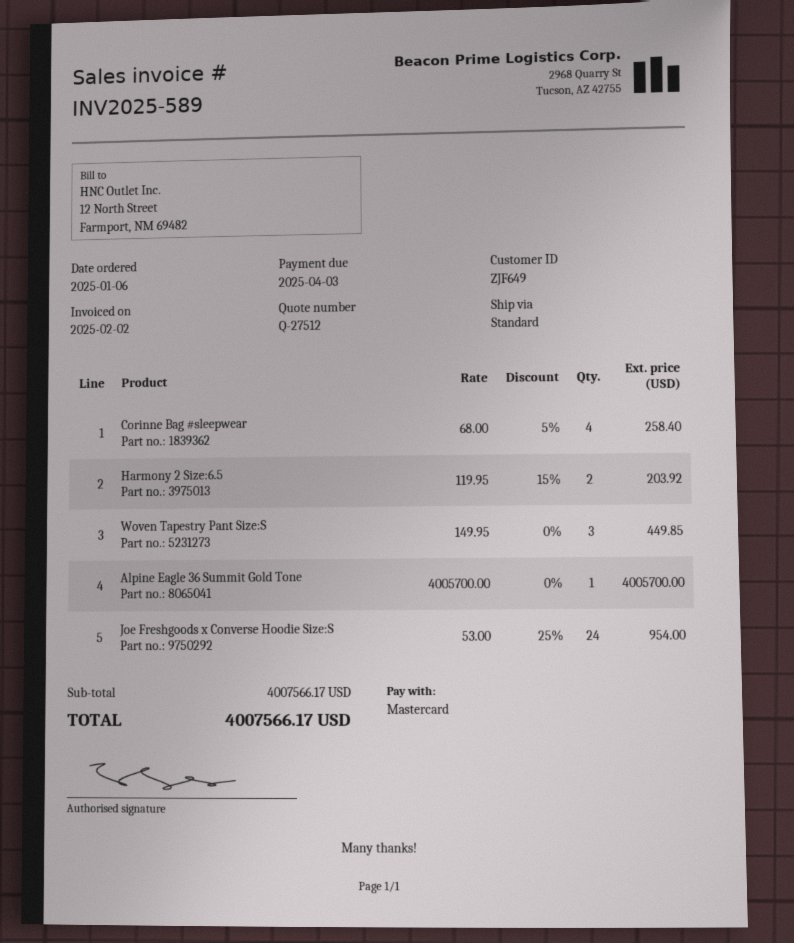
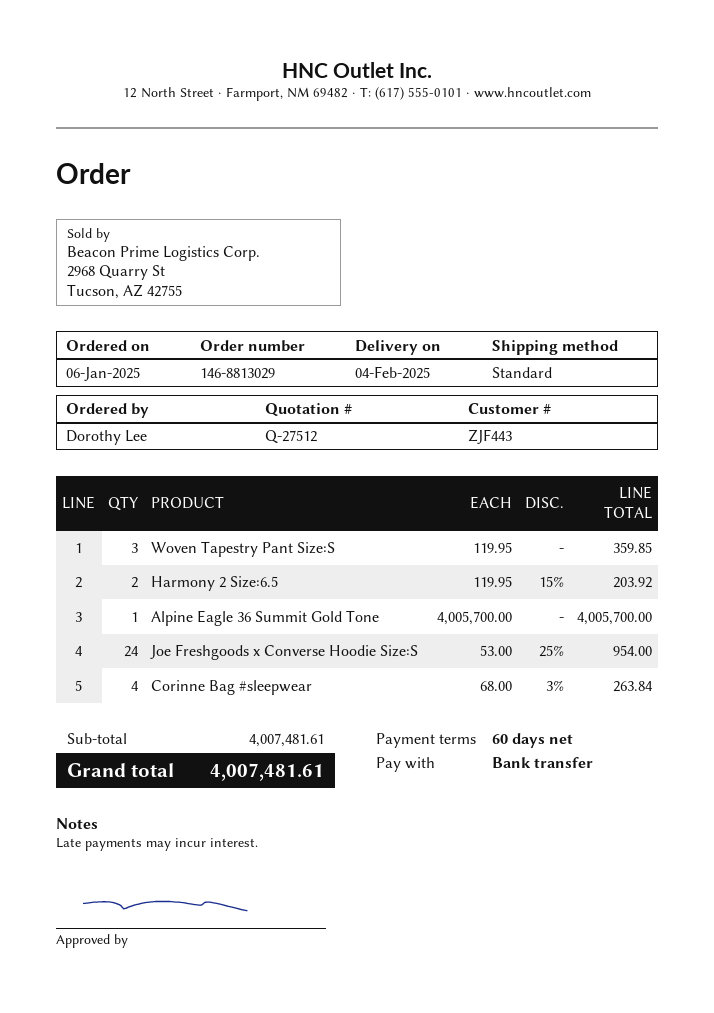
customer number: ZJF649 -> ZJF443
payment method: Mastercard -> bank transfer
Corinne Bag #sleepwear: 4 x 68.00 - 5% = 258.40 -> 4 x 68.00 - 3% = 263.84
Woven Tapestry Pant Size:S: 3 x 149.95 = 449.85 -> 3 x 119.95 = 359.85
subtotal: 4007566.17 -> 4007481.61
total: 4007566.17 -> 4007481.61

